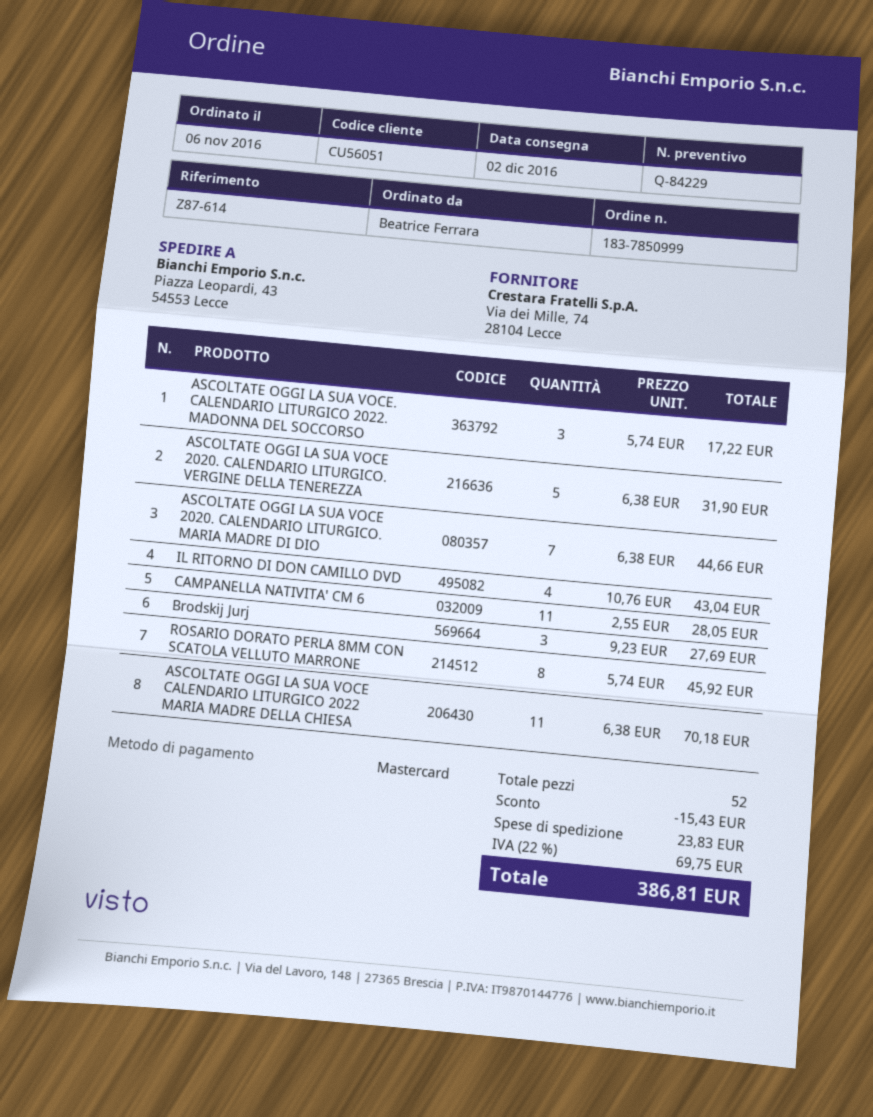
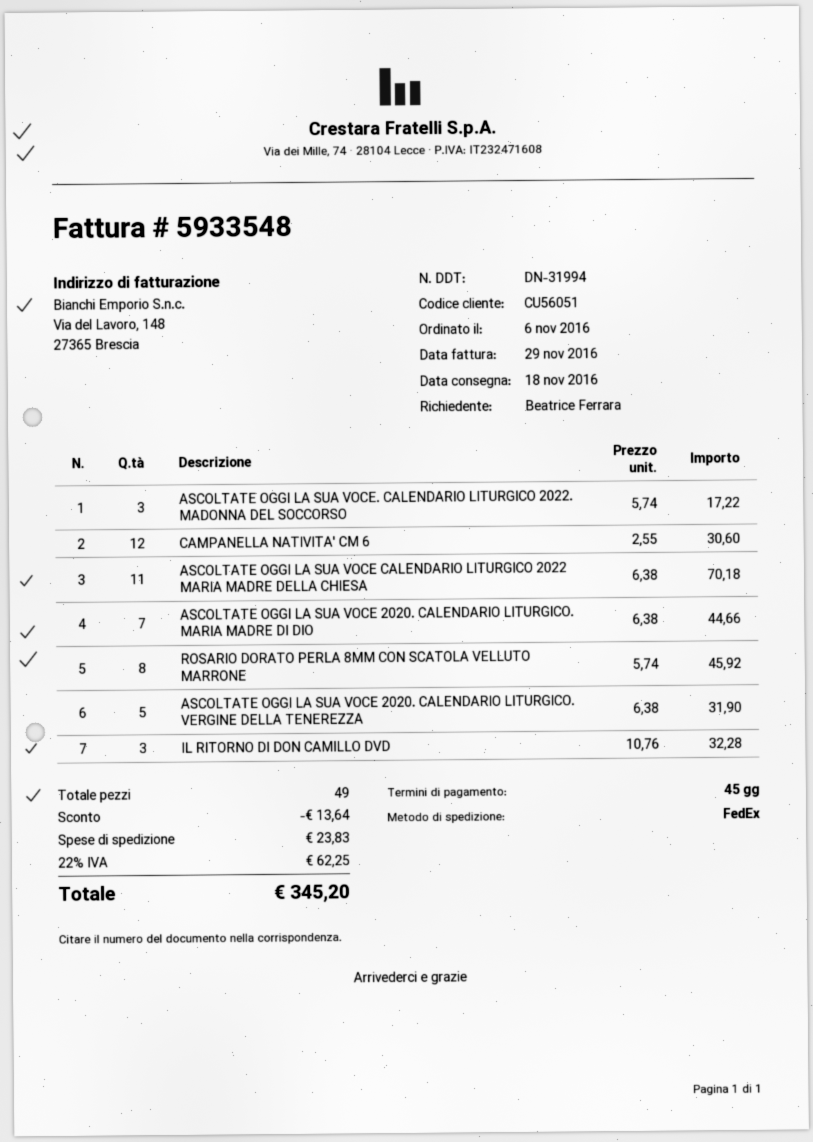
delivery date: 2016-12-02 -> 2016-11-18
IL RITORNO DI DON CAMILLO DVD: 4 x 10.76 = 43.04 -> 3 x 10.76 = 32.28
CAMPANELLA NATIVITA' CM 6: 11 x 2.55 = 28.05 -> 12 x 2.55 = 30.60
Brodskij Jurj: 3 x 9.23 = 27.69 -> none
total quantity: 52 -> 49
discount: 15.43 -> 13.64
tax: 22% = 69.75 -> 22% = 62.25
total: 386.81 -> 345.20

